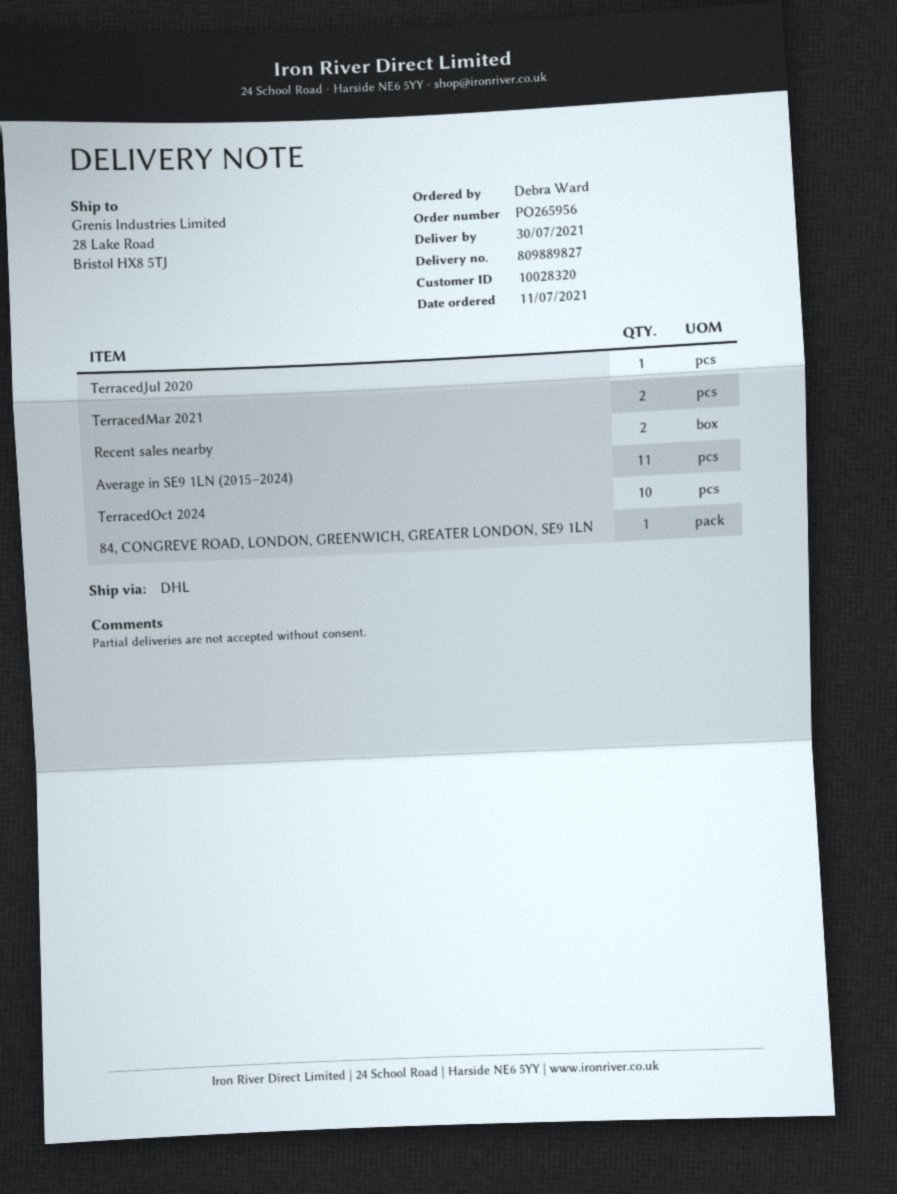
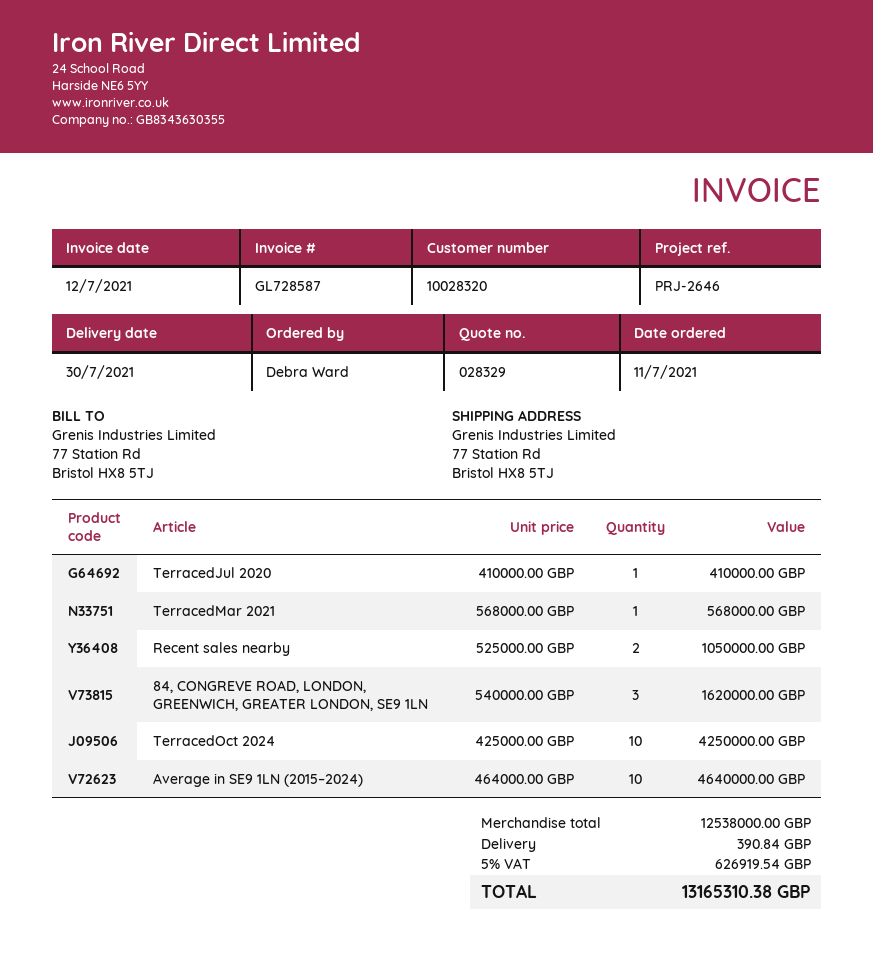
ship to: 28 Lake Road, Bristol HX8 5TJ -> 77 Station Rd, Bristol HX8 5TJ
TerracedMar 2021: 2 -> 1
Average in SE9 1LN (2015–2024): 11 -> 10
84, CONGREVE ROAD, LONDON, GREENWICH, GREATER LONDON, SE9 1LN: 1 -> 3

